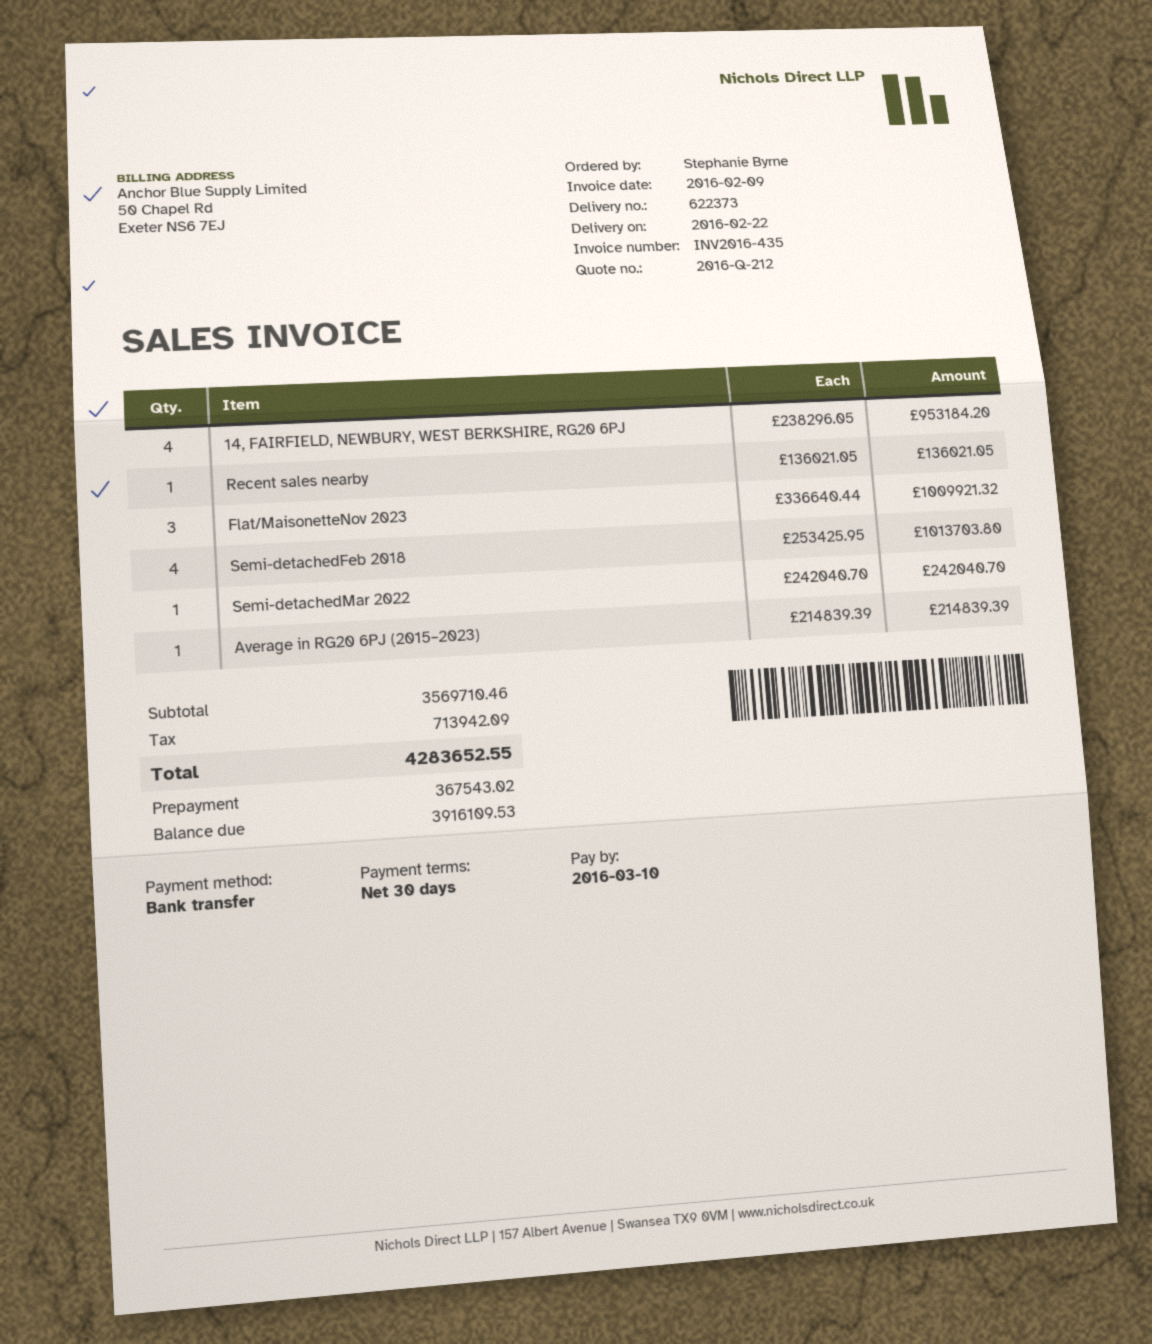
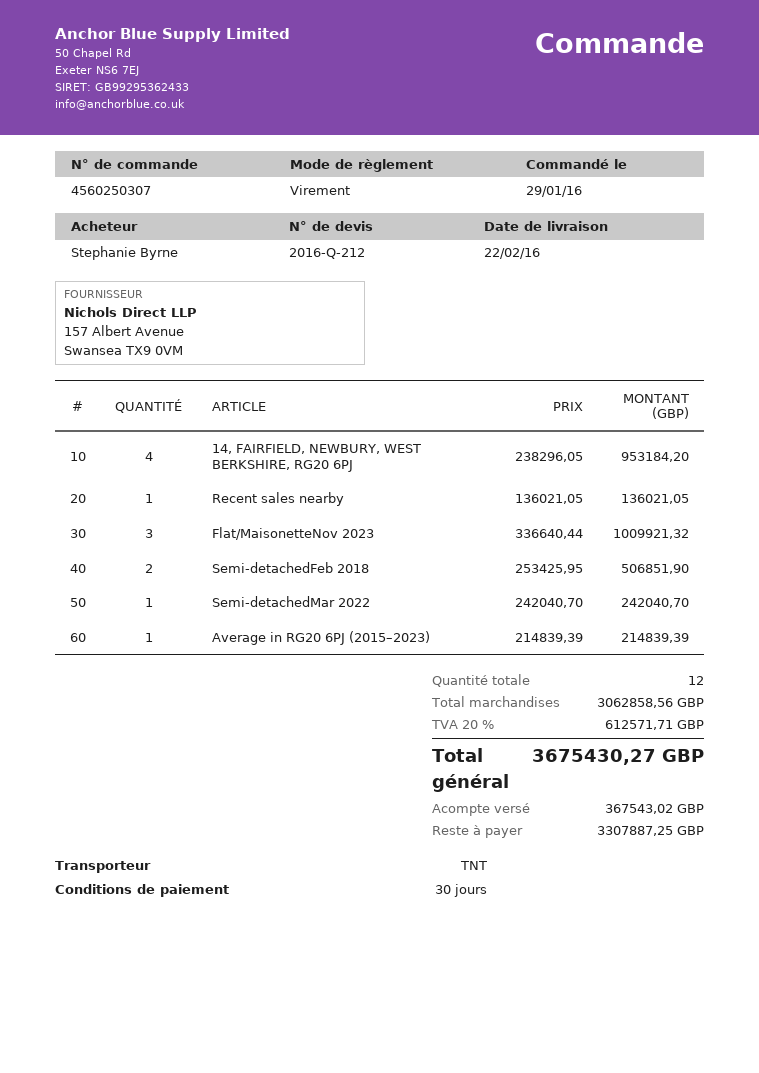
Semi-detachedFeb 2018: 4 x 253425.95 = 1013703.80 -> 2 x 253425.95 = 506851.90
subtotal: 3569710.46 -> 3062858.56
tax: 713942.09 -> 612571.71
total: 4283652.55 -> 3675430.27
balance: 3916109.53 -> 3307887.25

